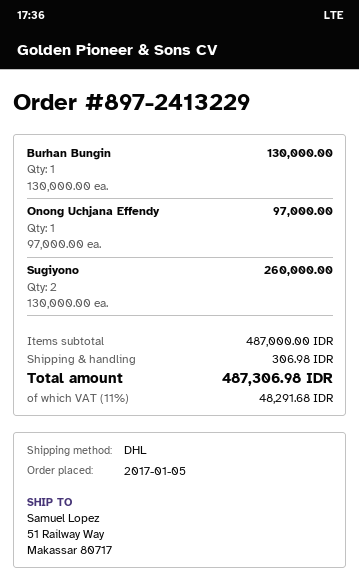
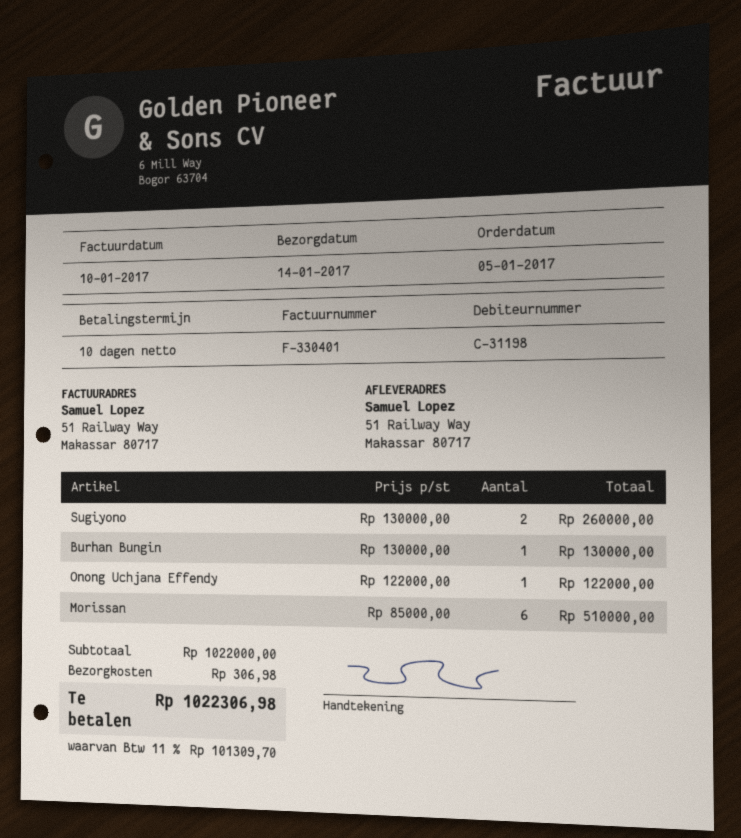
Onong Uchjana Effendy: 1 x 97000.00 = 97000.00 -> 1 x 122000.00 = 122000.00
Morissan: none -> 6 x 85000.00 = 510000.00
subtotal: 487000.00 -> 1022000.00
tax: 11% = 48291.68 -> 11% = 101309.70
total: 487306.98 -> 1022306.98

